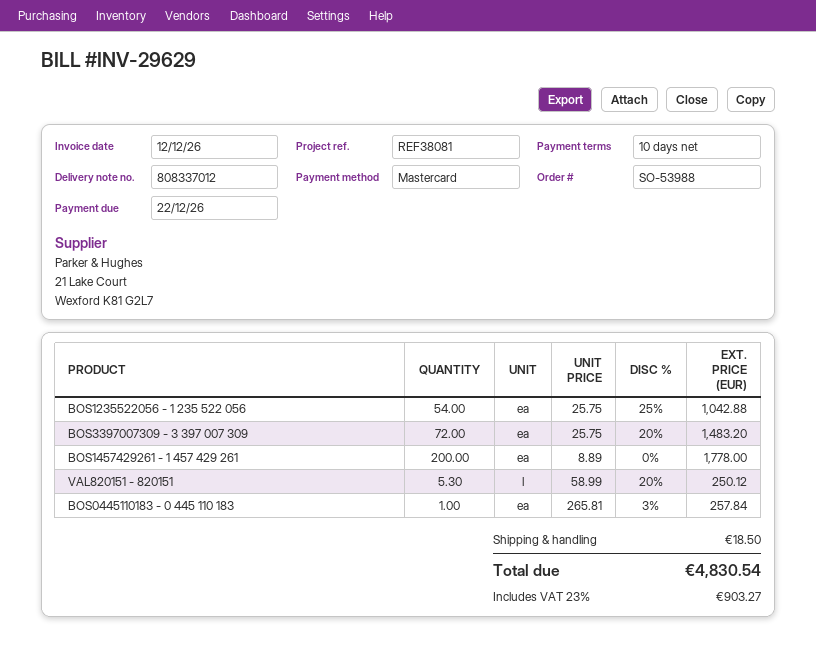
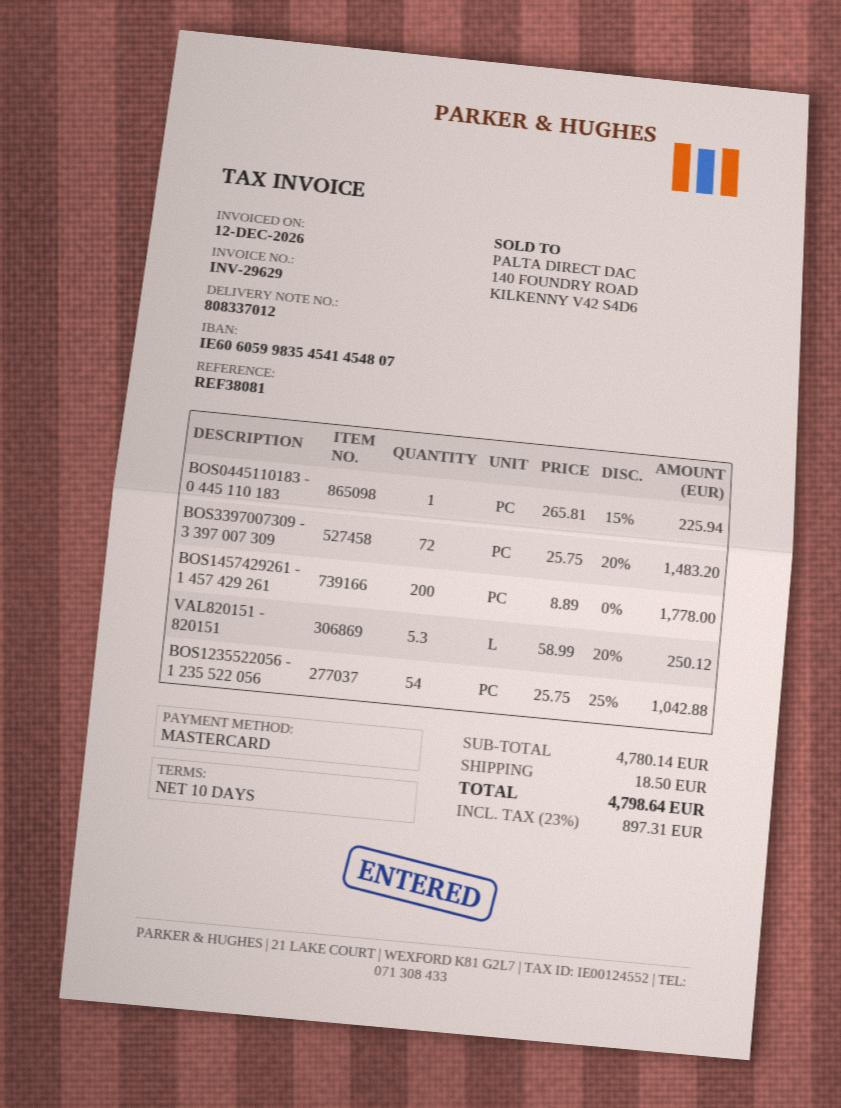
BOS0445110183 - 0 445 110 183: 1 x 265.81 - 3% = 257.84 -> 1 x 265.81 - 15% = 225.94
tax: 23% = 903.27 -> 23% = 897.31
total: 4830.54 -> 4798.64

